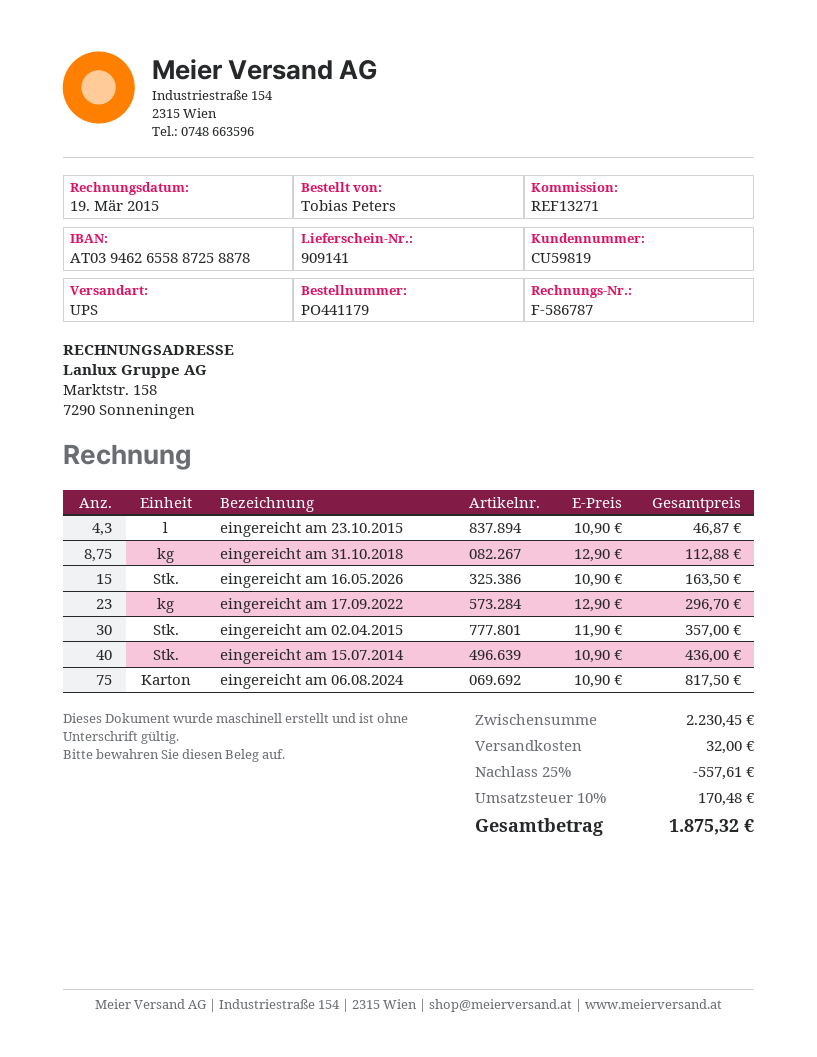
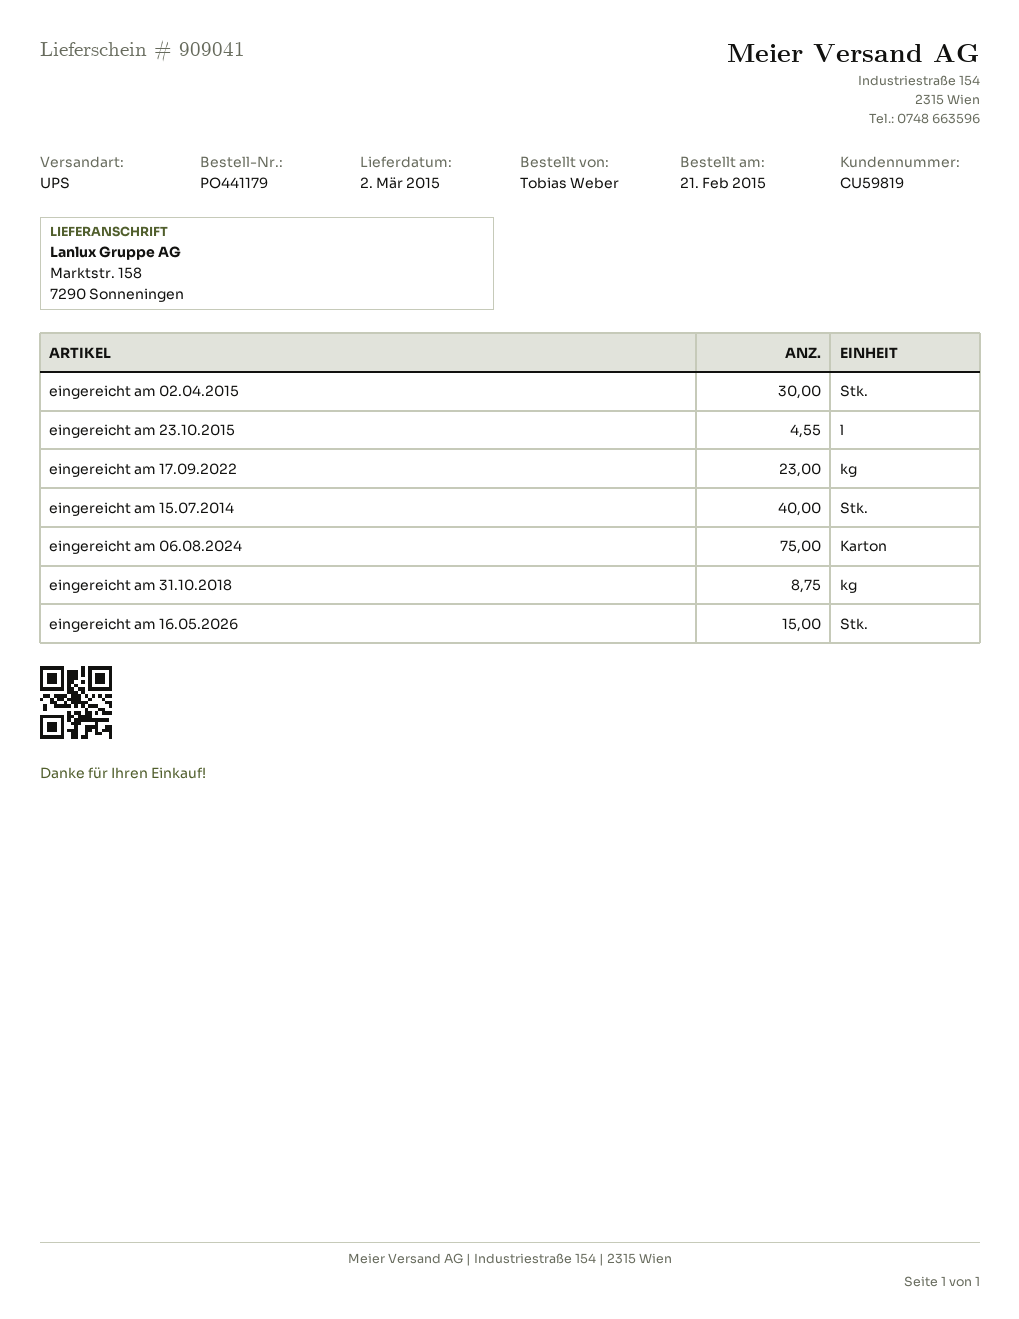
delivery note number: 909141 -> 909041
ordered by: Tobias Peters -> Tobias Weber
eingereicht am 23.10.2015: 4.3 -> 4.55

